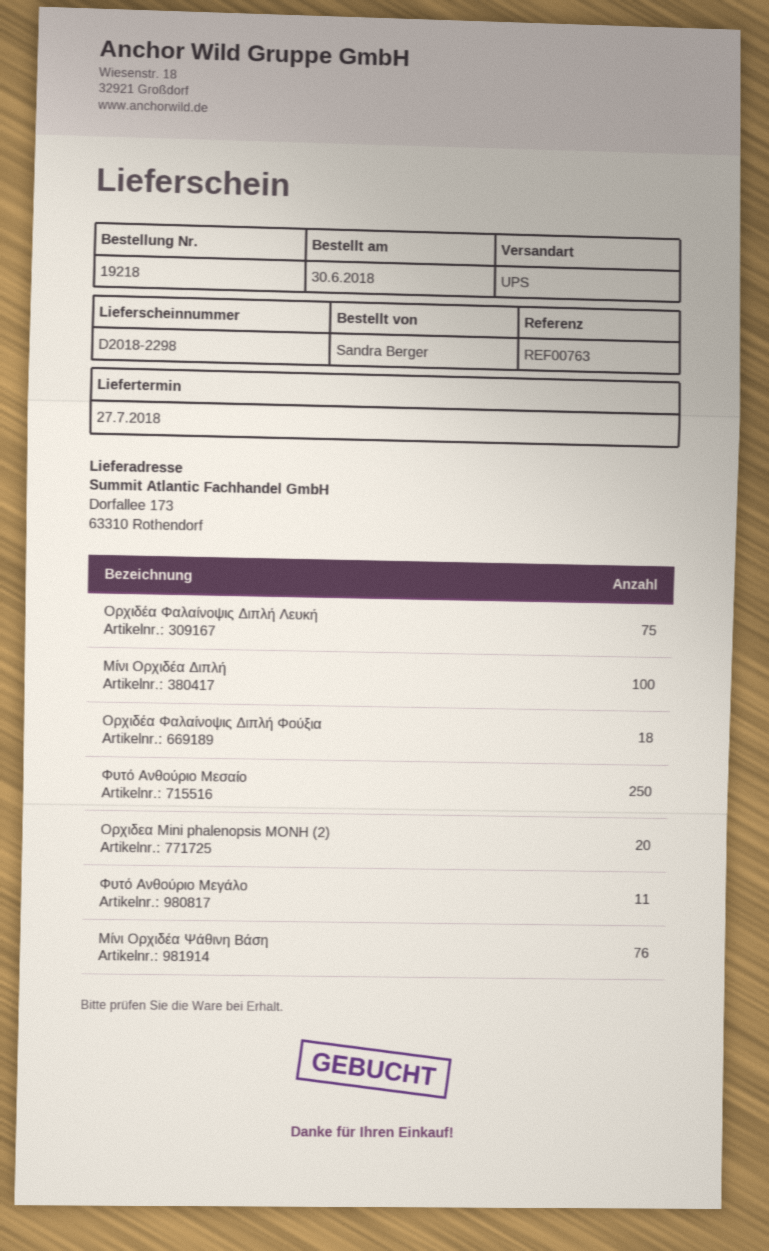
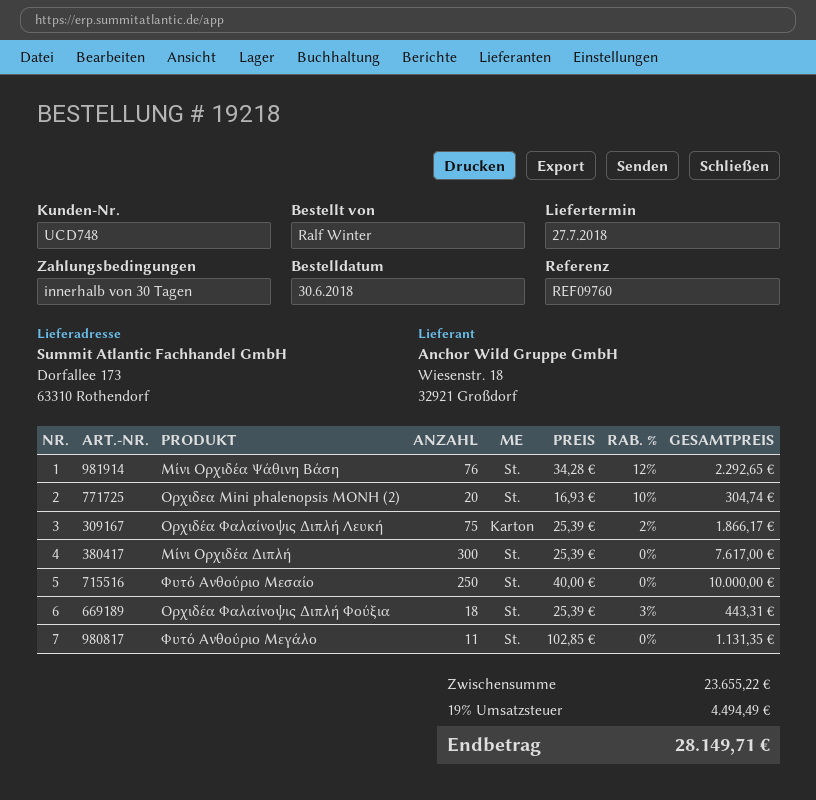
reference: REF00763 -> REF09760
ordered by: Sandra Berger -> Ralf Winter
Μίνι Ορχιδέα Διπλή: 100 -> 300

